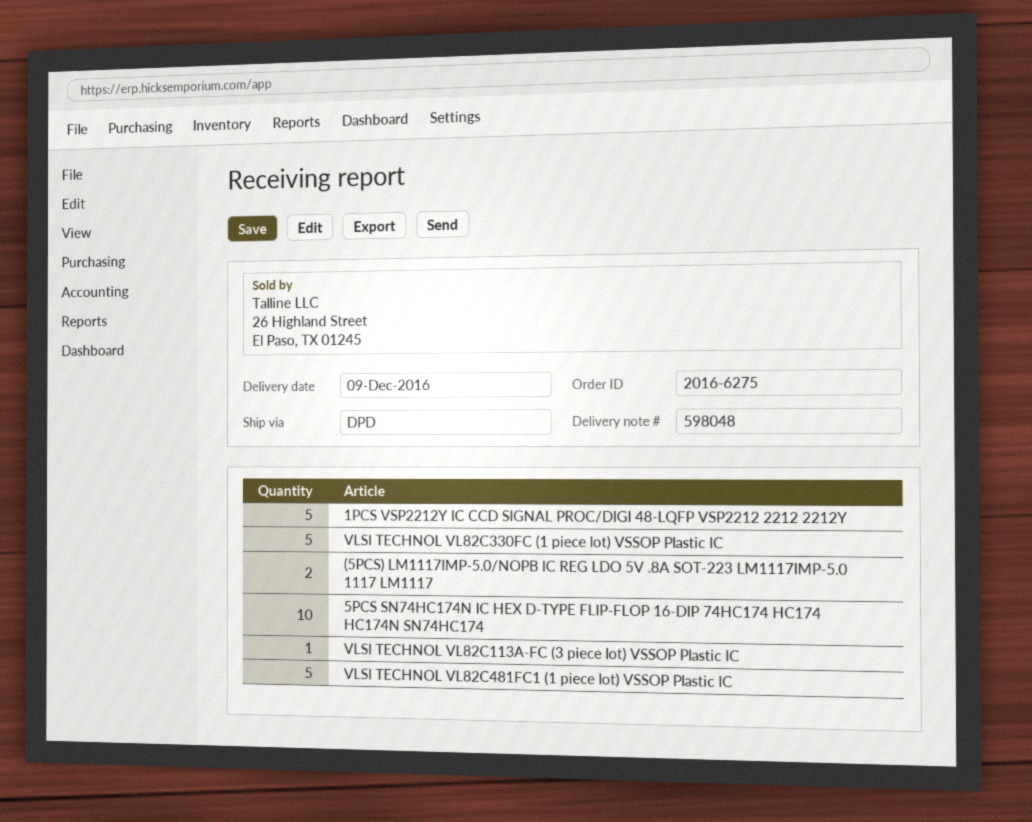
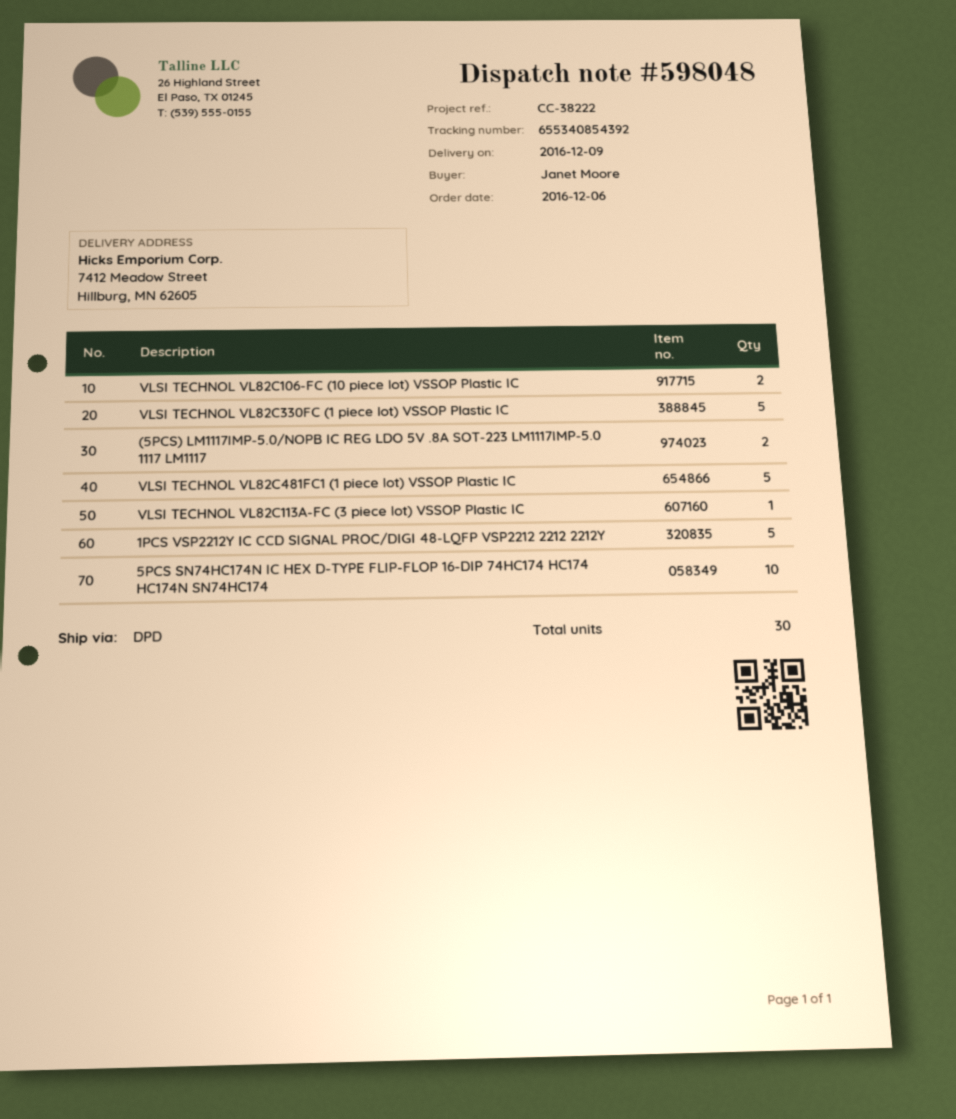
VLSI TECHNOL VL82C106-FC (10 piece lot) VSSOP Plastic IC: none -> 2

